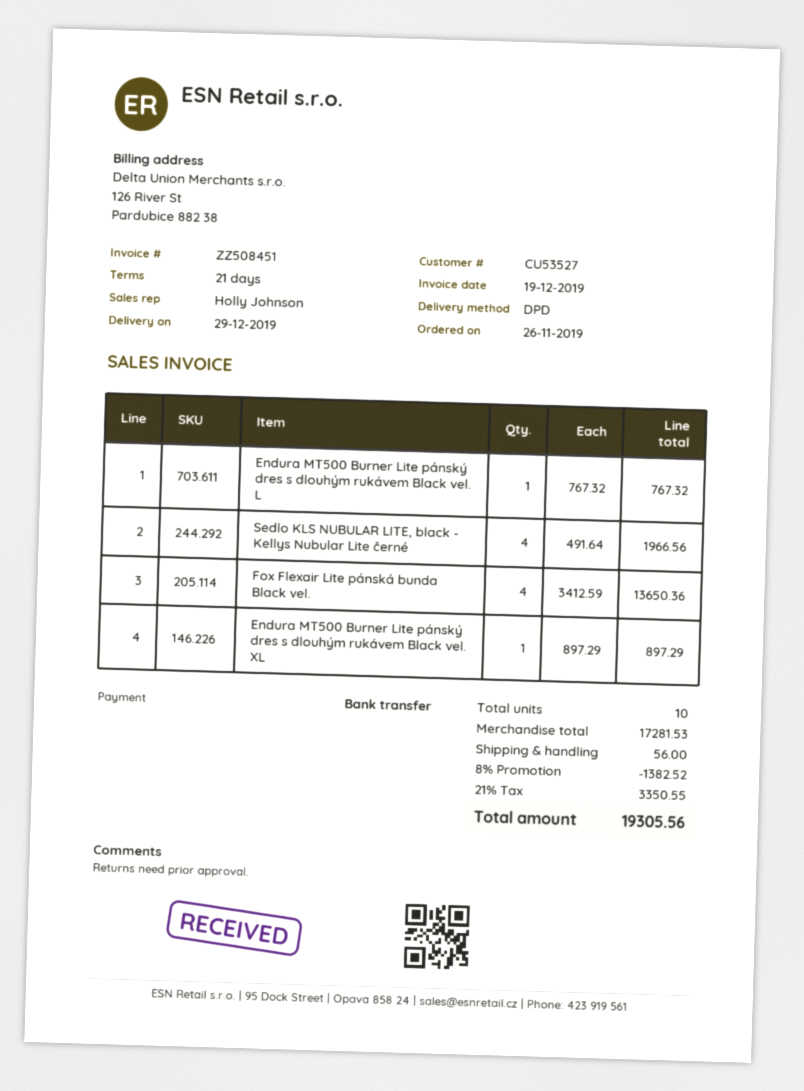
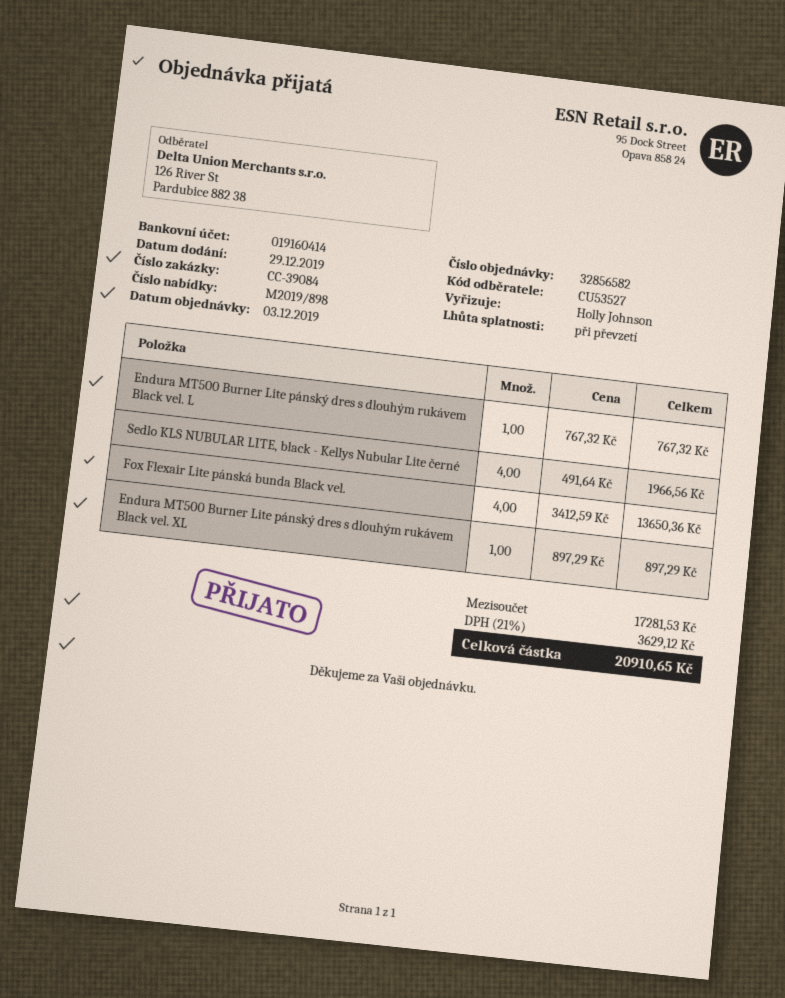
order date: 2019-11-26 -> 2019-12-03
payment terms: 21 days -> on receipt
discount: 8% = 1382.52 -> none
shipping: 56.00 -> none
tax: 21% = 3350.55 -> 21% = 3629.12
total: 19305.56 -> 20910.65

